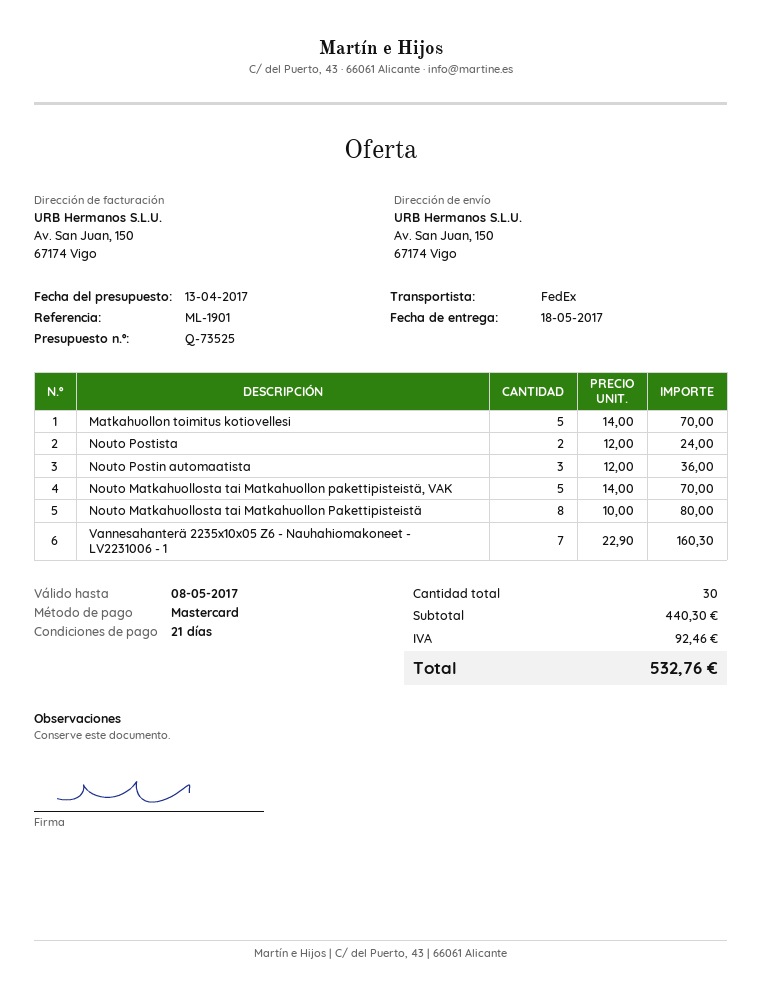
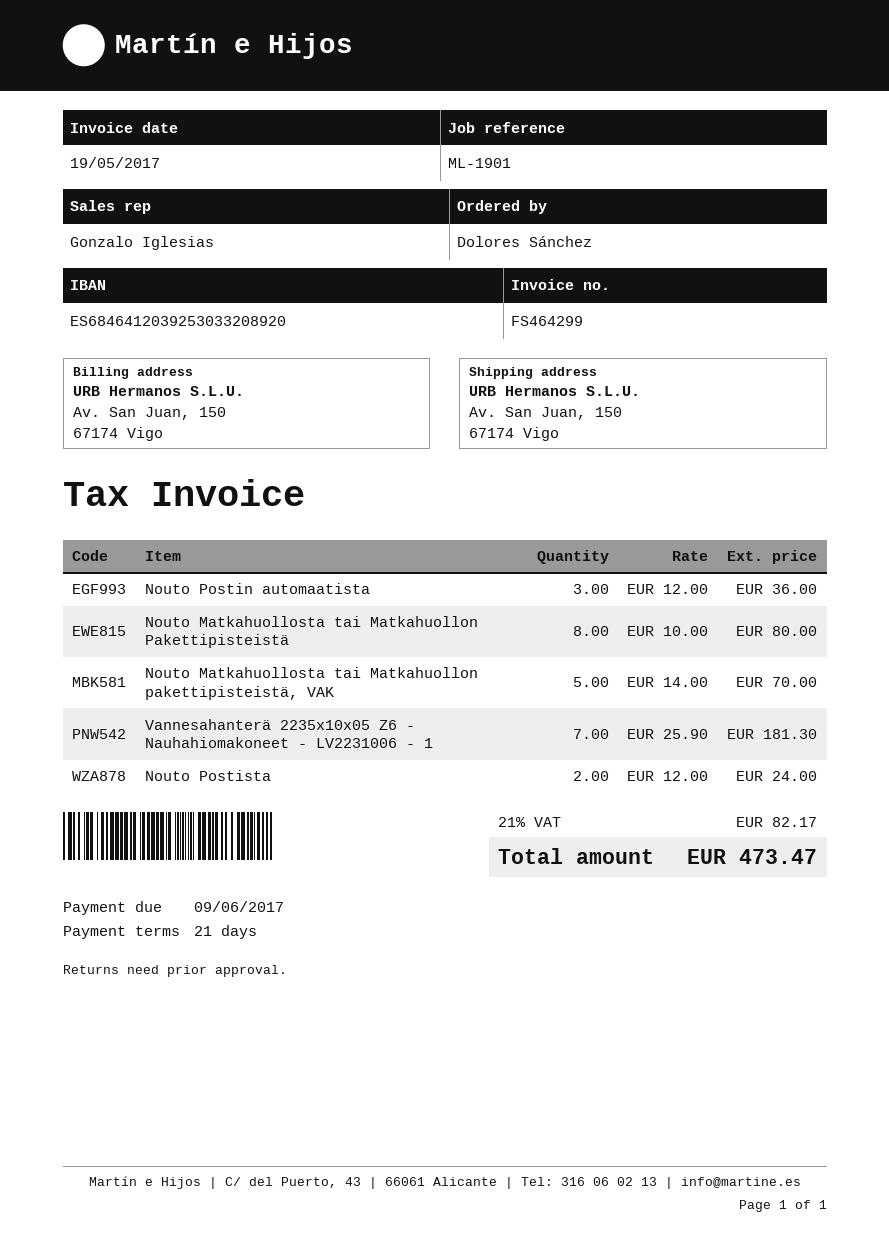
Matkahuollon toimitus kotiovellesi: 5 x 14.00 = 70.00 -> none
Vannesahanterä 2235x10x05 Z6 - Nauhahiomakoneet - LV2231006 - 1: 7 x 22.90 = 160.30 -> 7 x 25.90 = 181.30
tax: 92.46 -> 82.17
total: 532.76 -> 473.47

